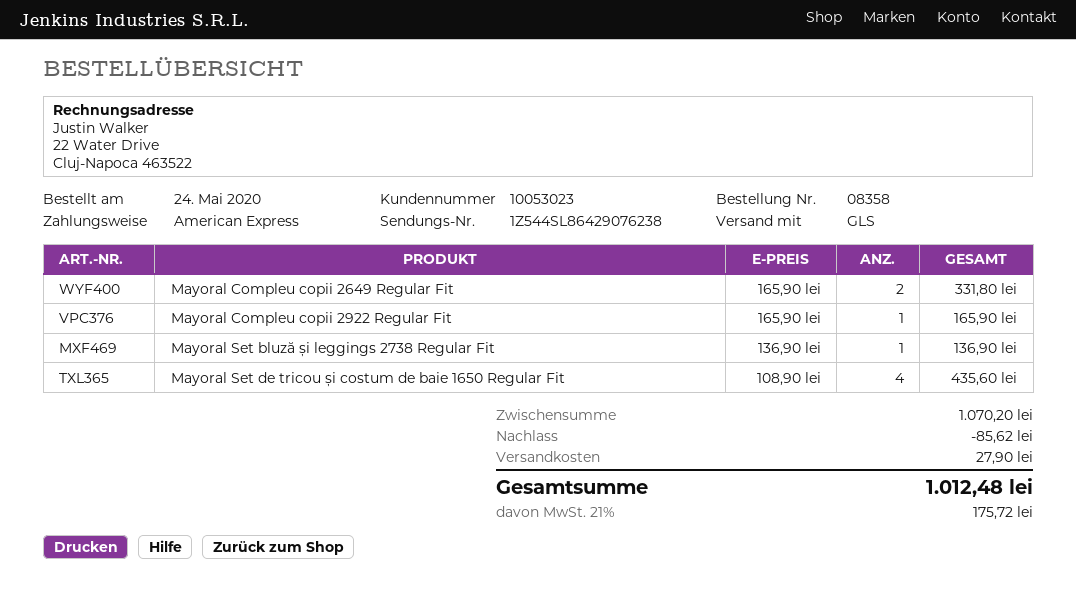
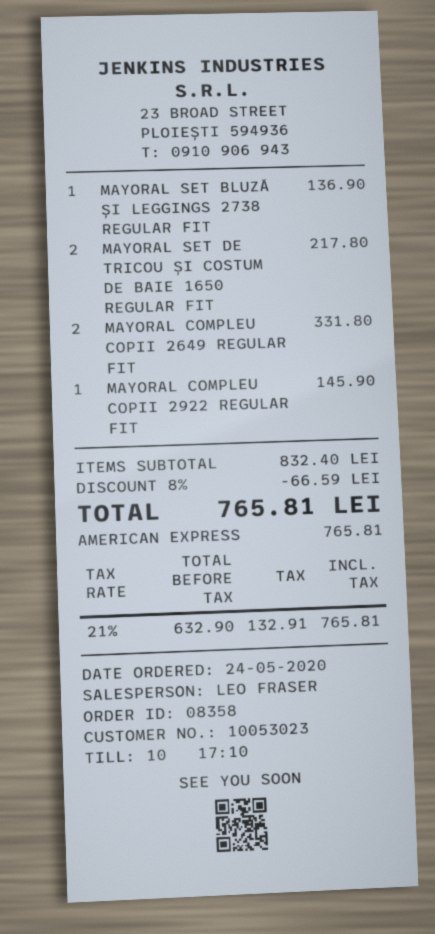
Mayoral Compleu copii 2922 Regular Fit: 1 for 165.90 -> 1 for 145.90
Mayoral Set de tricou și costum de baie 1650 Regular Fit: 4 for 435.60 -> 2 for 217.80
subtotal: 1070.20 -> 832.40
discount: 85.62 -> 66.59
shipping: 27.90 -> none
tax: 21% = 175.72 -> 21% = 132.91
total: 1012.48 -> 765.81

